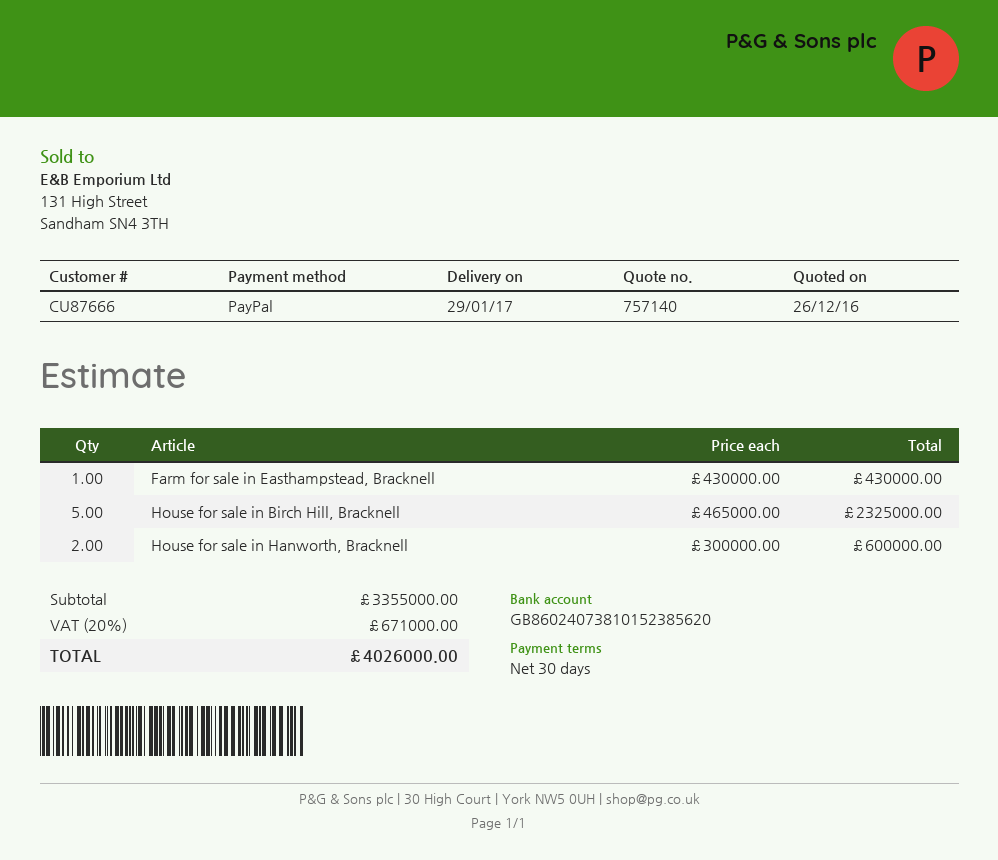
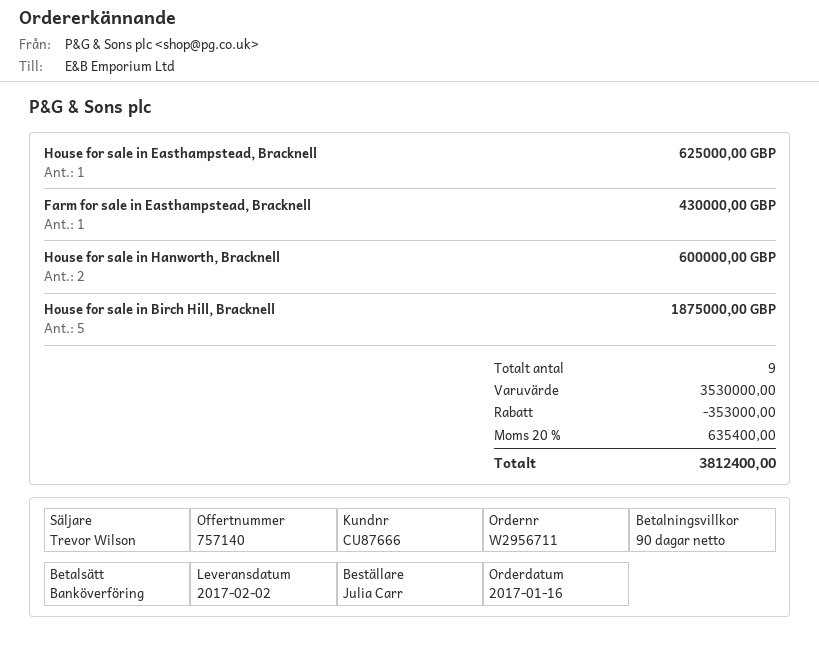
delivery date: 2017-01-29 -> 2017-02-02
payment terms: 30 days -> 90 days
payment method: PayPal -> bank transfer
House for sale in Birch Hill, Bracknell: 5 for 2325000.00 -> 5 for 1875000.00
House for sale in Easthampstead, Bracknell: none -> 1 for 625000.00
subtotal: 3355000.00 -> 3530000.00
discount: none -> 353000.00
tax: 20% = 671000.00 -> 20% = 635400.00
total: 4026000.00 -> 3812400.00

